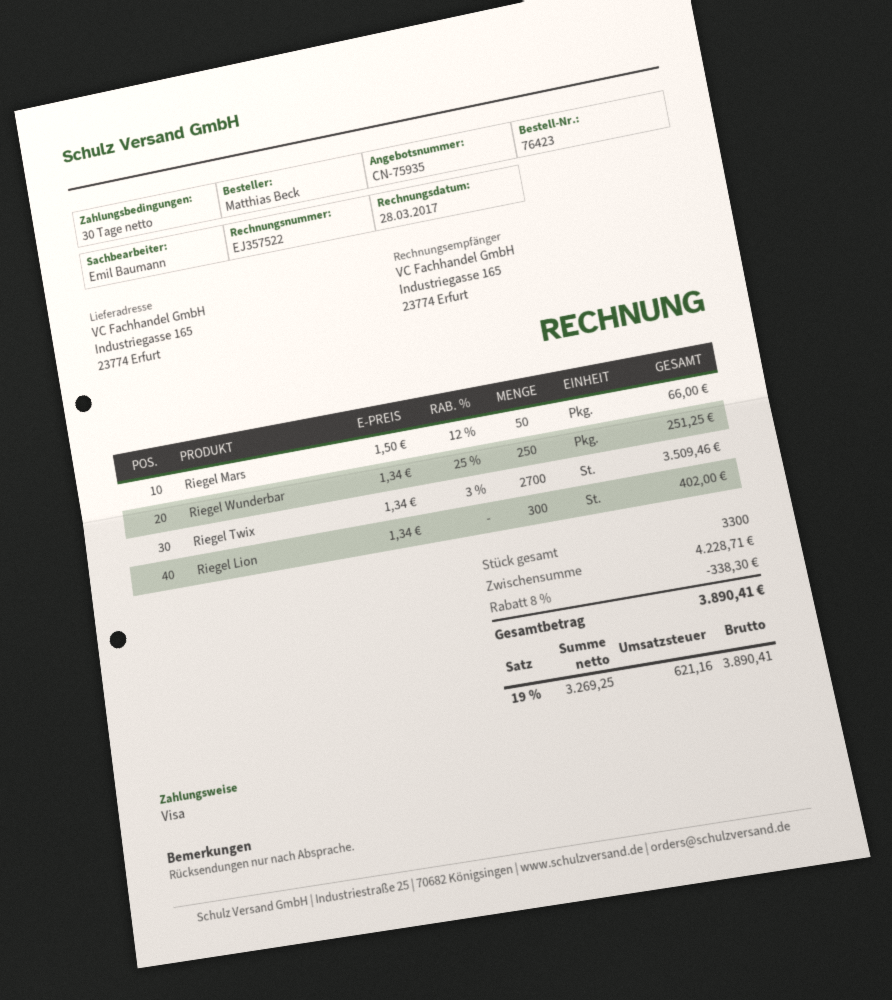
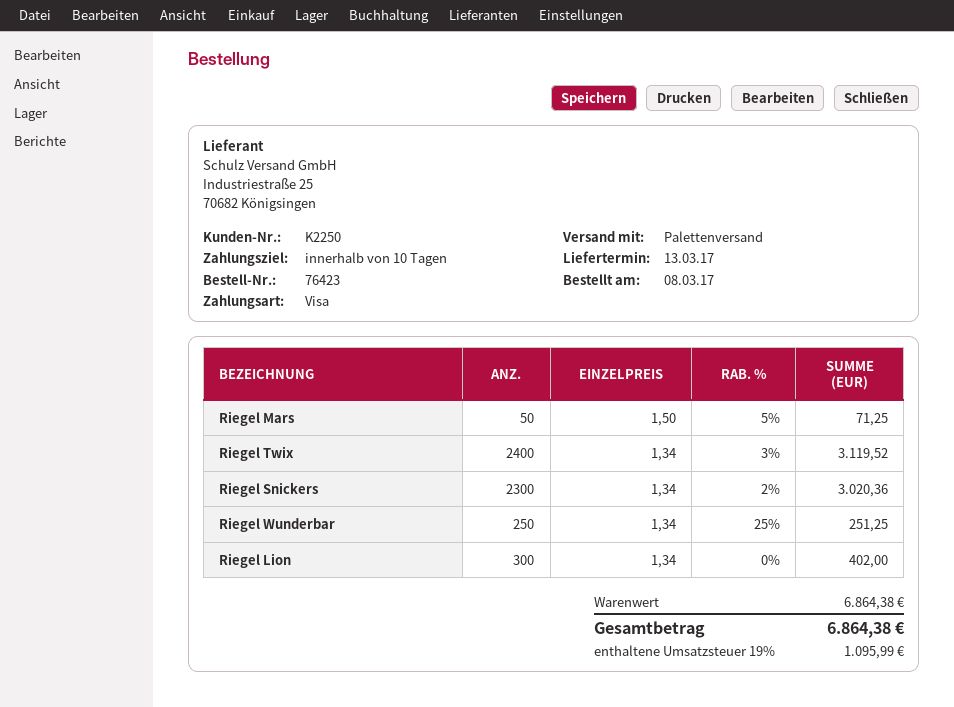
payment terms: 30 days -> 10 days
Riegel Mars: 50 x 1.50 - 12% = 66.00 -> 50 x 1.50 - 5% = 71.25
Riegel Twix: 2700 x 1.34 - 3% = 3509.46 -> 2400 x 1.34 - 3% = 3119.52
Riegel Snickers: none -> 2300 x 1.34 - 2% = 3020.36
subtotal: 4228.71 -> 6864.38
discount: 8% = 338.30 -> none
tax: 19% = 621.16 -> 19% = 1095.99
total: 3890.41 -> 6864.38

